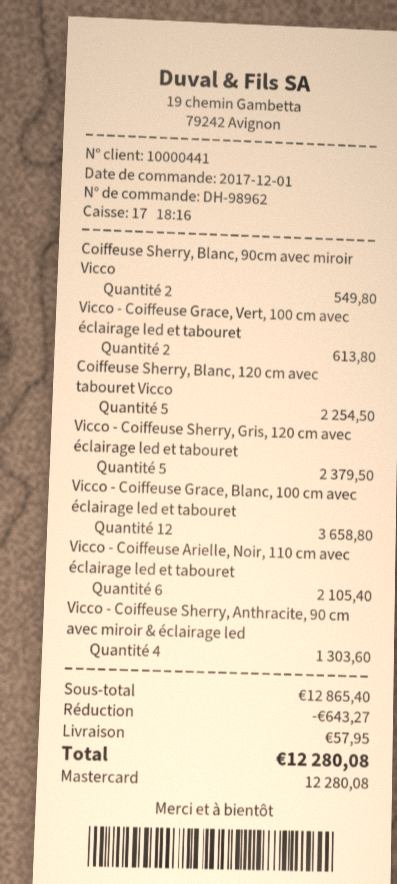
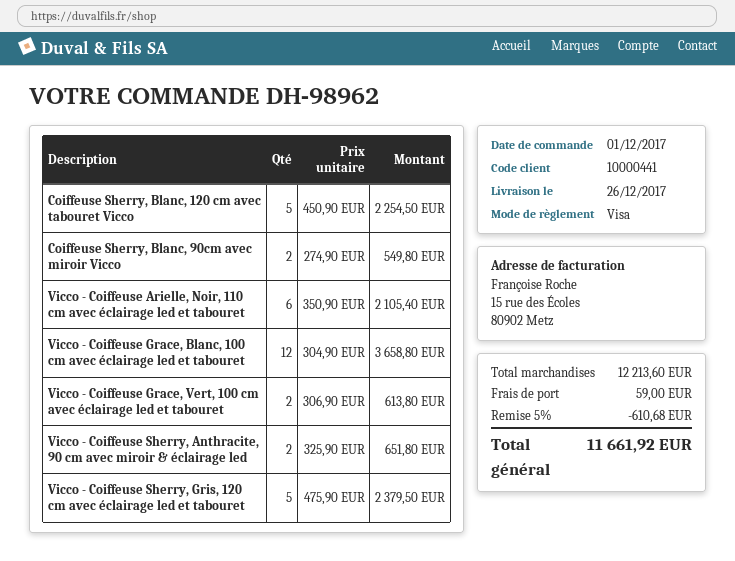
payment method: Mastercard -> Visa
Vicco - Coiffeuse Sherry, Anthracite, 90 cm avec miroir & éclairage led: 4 for 1303.60 -> 2 for 651.80
subtotal: 12865.40 -> 12213.60
discount: 643.27 -> 610.68
shipping: 57.95 -> 59.00
total: 12280.08 -> 11661.92

